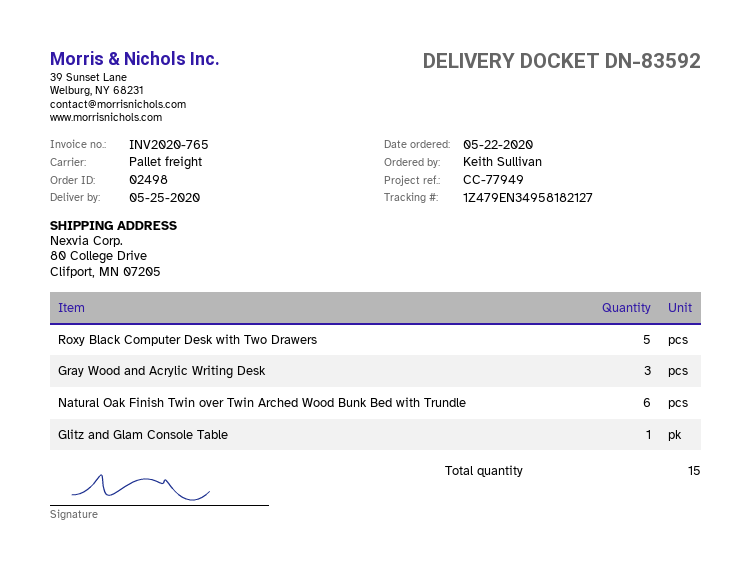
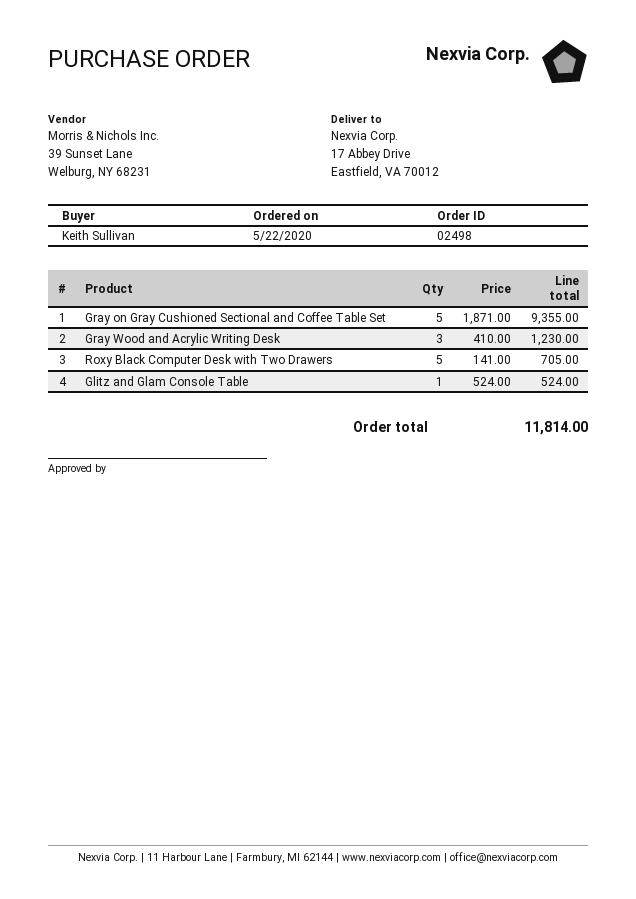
ship to: 80 College Drive, Clifport, MN 07205 -> 17 Abbey Drive, Eastfield, VA 70012
Natural Oak Finish Twin over Twin Arched Wood Bunk Bed with Trundle: 6 -> none
Gray on Gray Cushioned Sectional and Coffee Table Set: none -> 5

